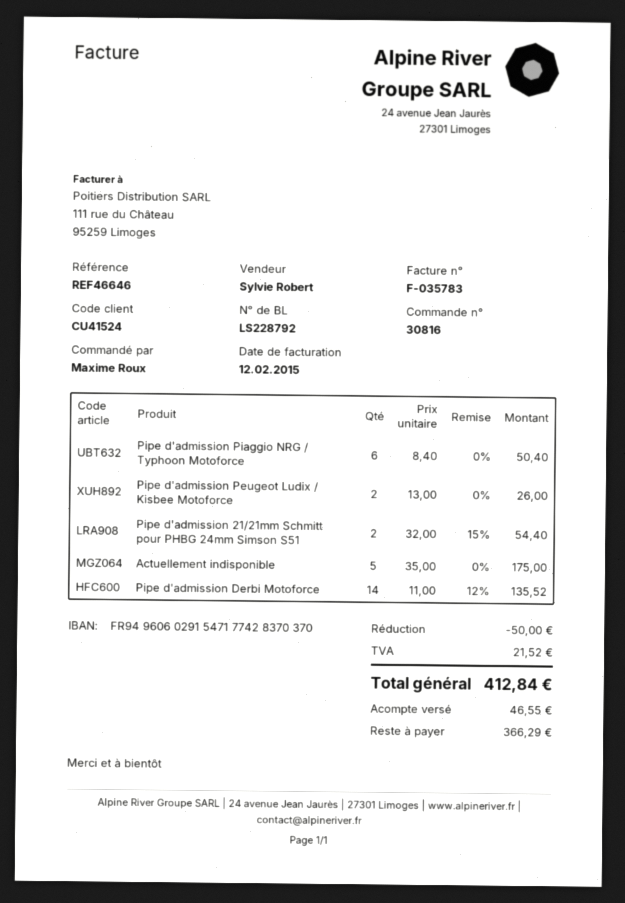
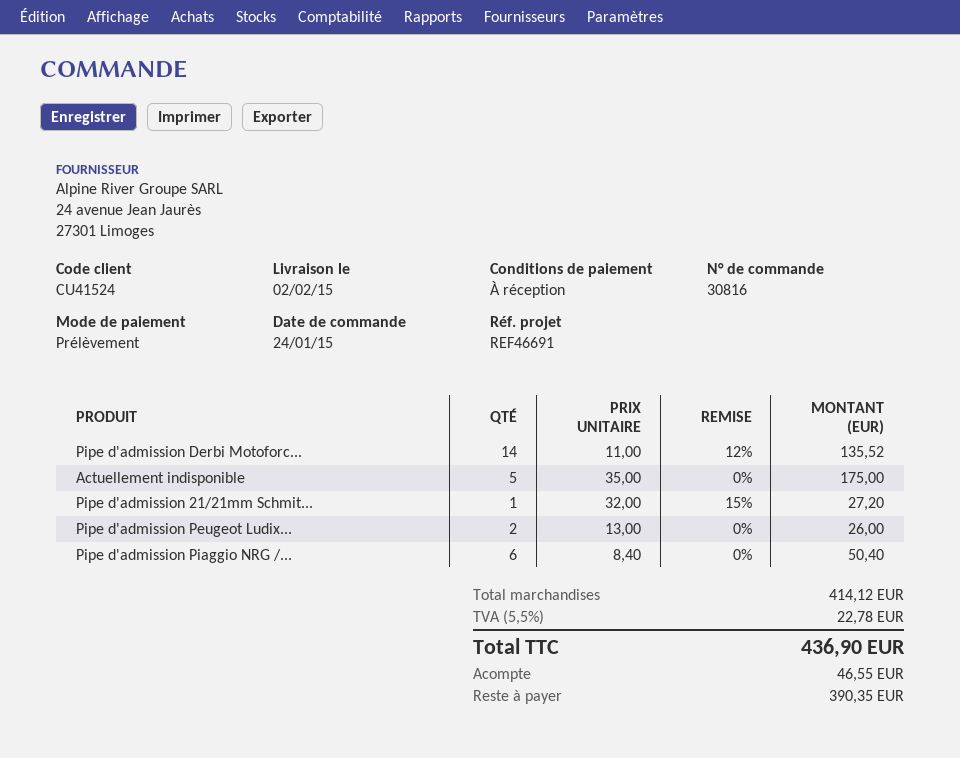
reference: REF46646 -> REF46691
Pipe d'admission 21/21mm Schmitt pour PHBG 24mm Simson S51: 2 x 32.00 - 15% = 54.40 -> 1 x 32.00 - 15% = 27.20
discount: 50.00 -> none
tax: 21.52 -> 22.78
total: 412.84 -> 436.90
balance: 366.29 -> 390.35

